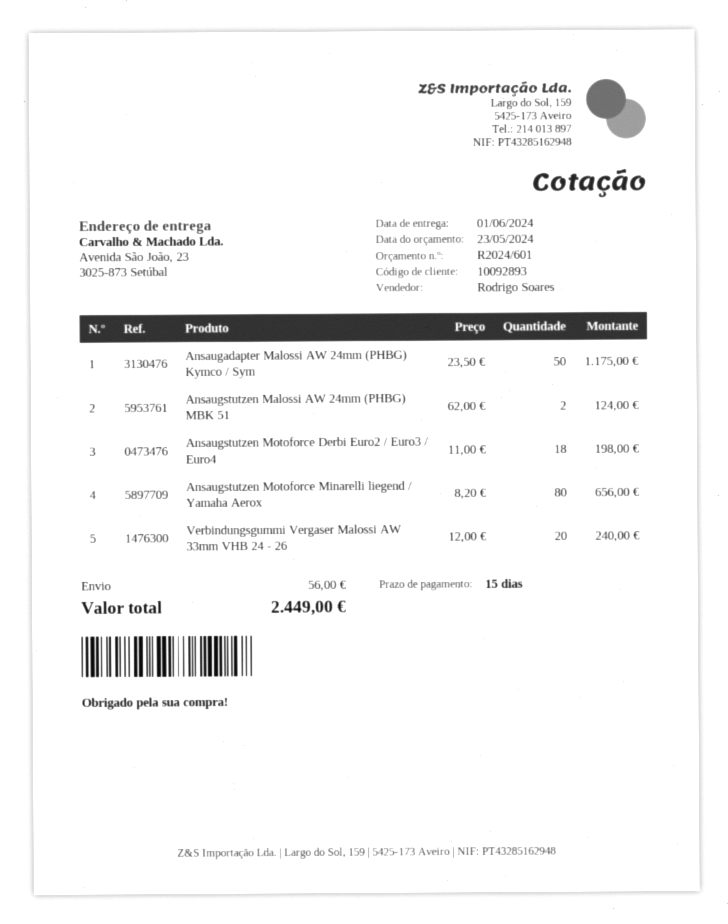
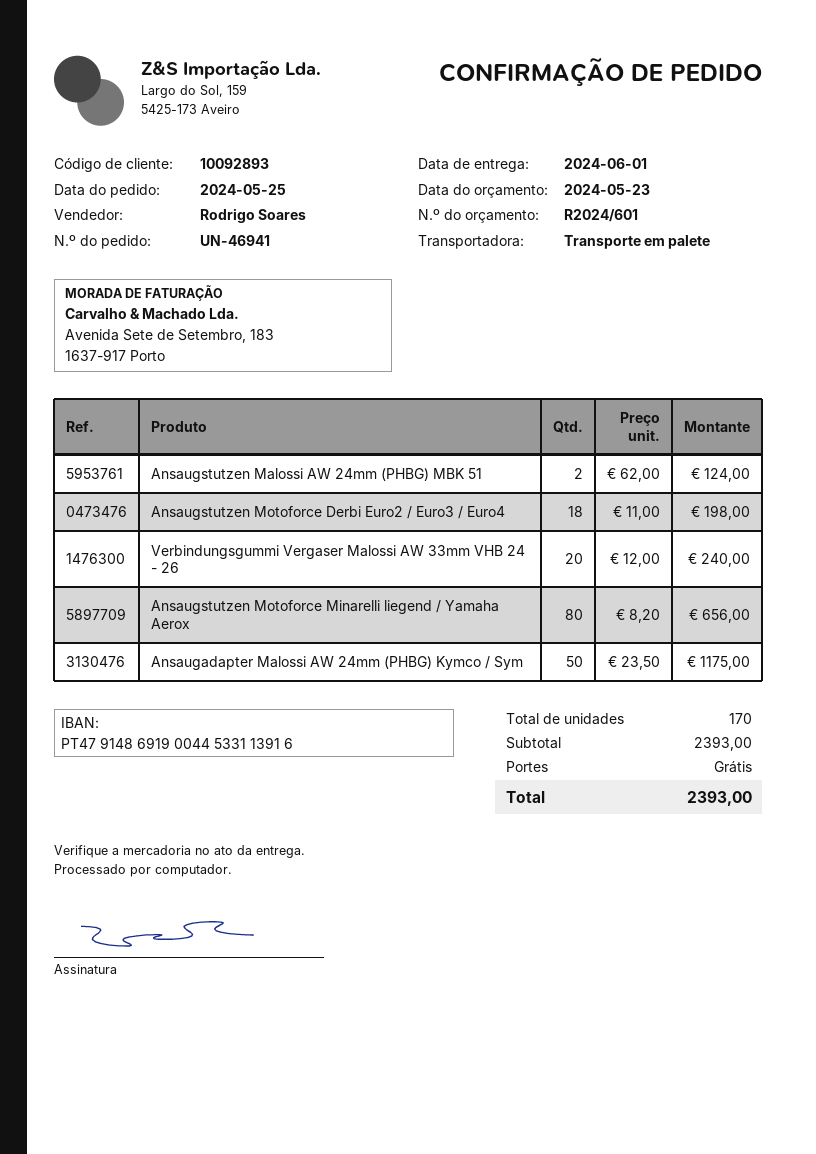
shipping: 56.00 -> 0.00
total: 2449.00 -> 2393.00

